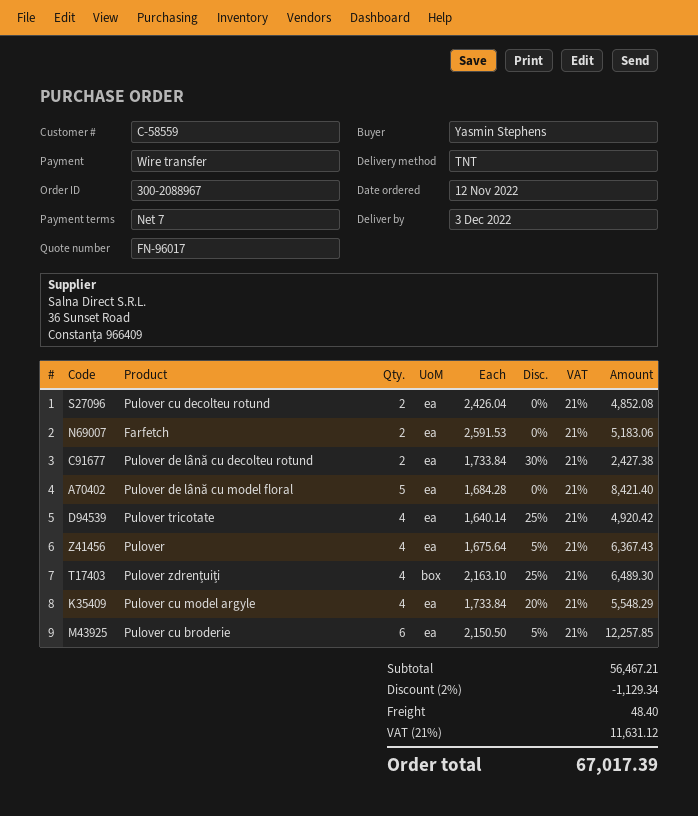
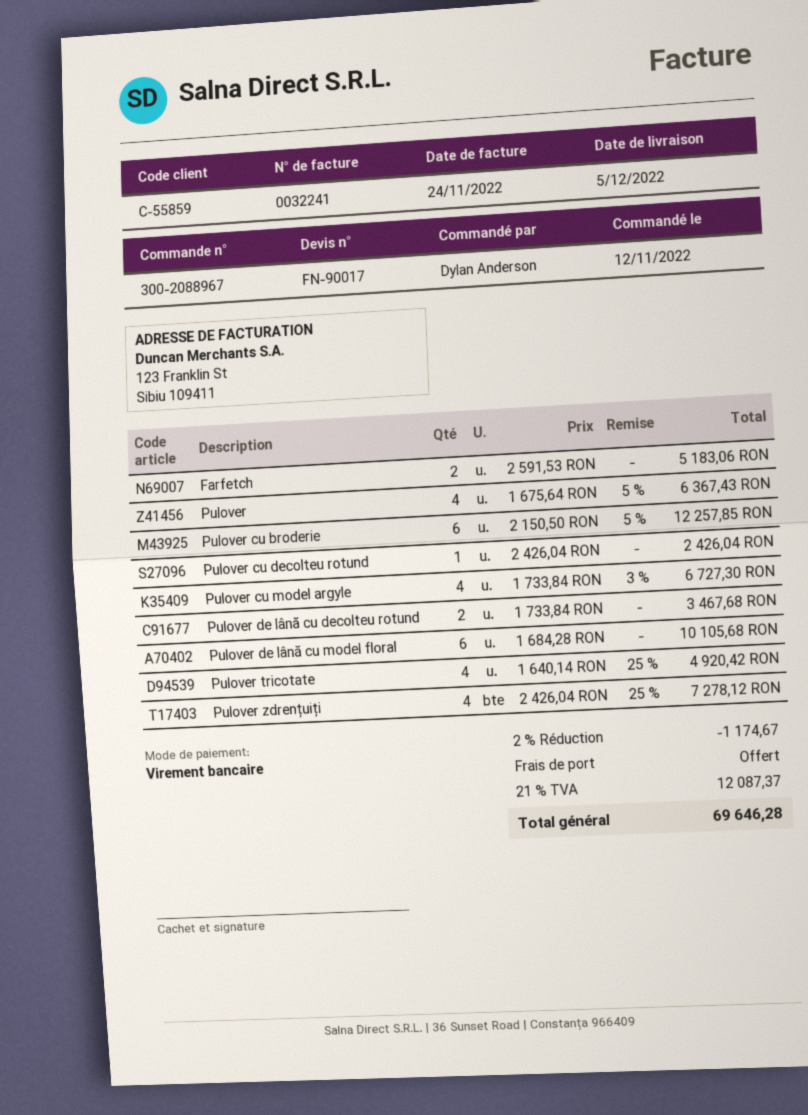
quote number: FN-96017 -> FN-90017
delivery date: 2022-12-03 -> 2022-12-05
customer number: C-58559 -> C-55859
ordered by: Yasmin Stephens -> Dylan Anderson
Pulover cu decolteu rotund: 2 x 2426.04 = 4852.08 -> 1 x 2426.04 = 2426.04
Pulover de lână cu decolteu rotund: 2 x 1733.84 - 30% = 2427.38 -> 2 x 1733.84 = 3467.68
Pulover de lână cu model floral: 5 x 1684.28 = 8421.40 -> 6 x 1684.28 = 10105.68
Pulover zdrențuiți: 4 x 2163.10 - 25% = 6489.30 -> 4 x 2426.04 - 25% = 7278.12
Pulover cu model argyle: 4 x 1733.84 - 20% = 5548.29 -> 4 x 1733.84 - 3% = 6727.30
discount: 2% = 1129.34 -> 2% = 1174.67
shipping: 48.40 -> 0.00
tax: 21% = 11631.12 -> 21% = 12087.37
total: 67017.39 -> 69646.28

